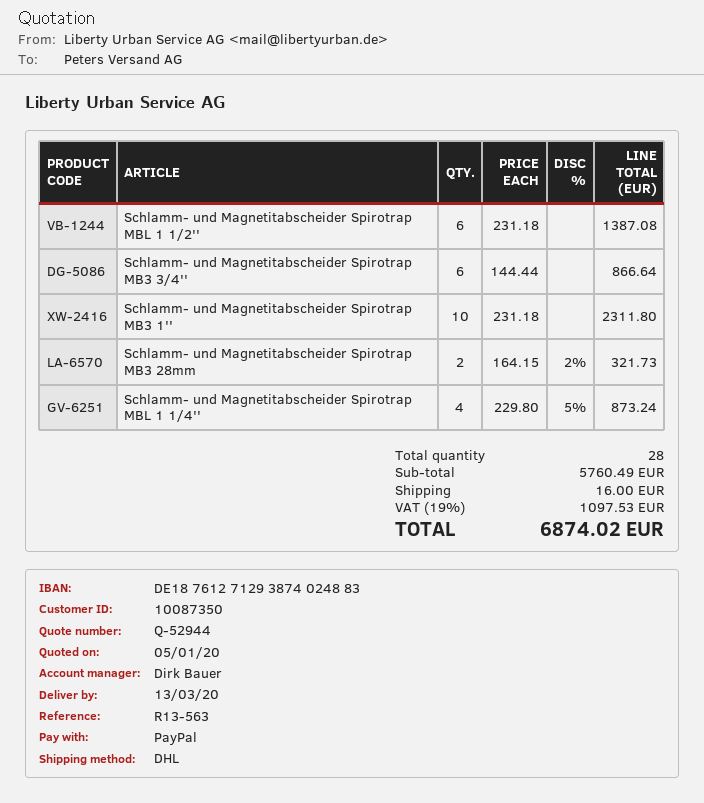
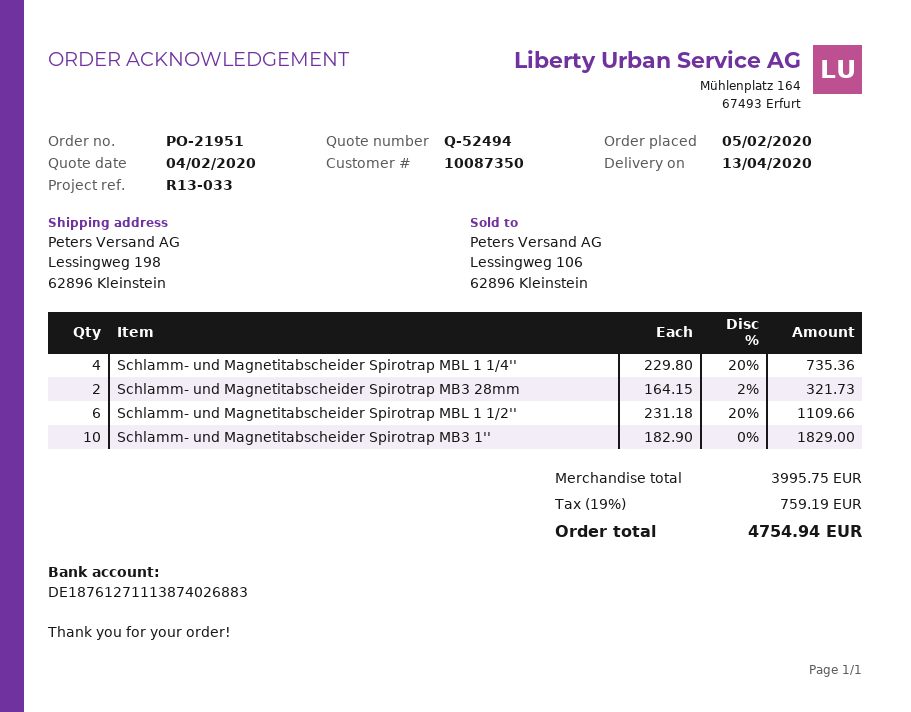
quote number: Q-52944 -> Q-52494
quote date: 2020-01-05 -> 2020-02-04
delivery date: 2020-03-13 -> 2020-04-13
reference: R13-563 -> R13-033
bank account: DE18761271293874024883 -> DE18761271113874026883
Schlamm- und Magnetitabscheider Spirotrap MBL 1 1/2'': 6 x 231.18 = 1387.08 -> 6 x 231.18 - 20% = 1109.66
Schlamm- und Magnetitabscheider Spirotrap MB3 3/4'': 6 x 144.44 = 866.64 -> none
Schlamm- und Magnetitabscheider Spirotrap MB3 1'': 10 x 231.18 = 2311.80 -> 10 x 182.90 = 1829.00
Schlamm- und Magnetitabscheider Spirotrap MBL 1 1/4'': 4 x 229.80 - 5% = 873.24 -> 4 x 229.80 - 20% = 735.36
subtotal: 5760.49 -> 3995.75
shipping: 16.00 -> none
tax: 19% = 1097.53 -> 19% = 759.19
total: 6874.02 -> 4754.94

